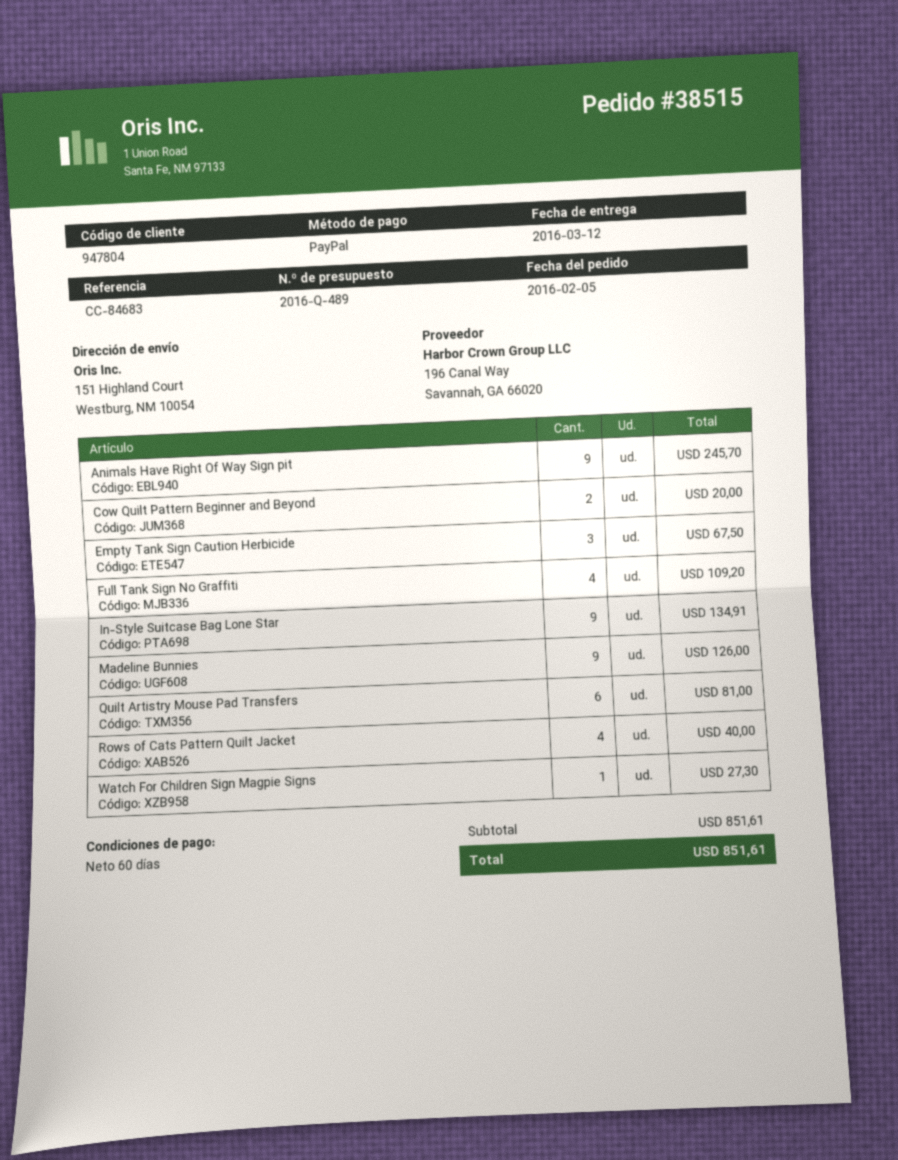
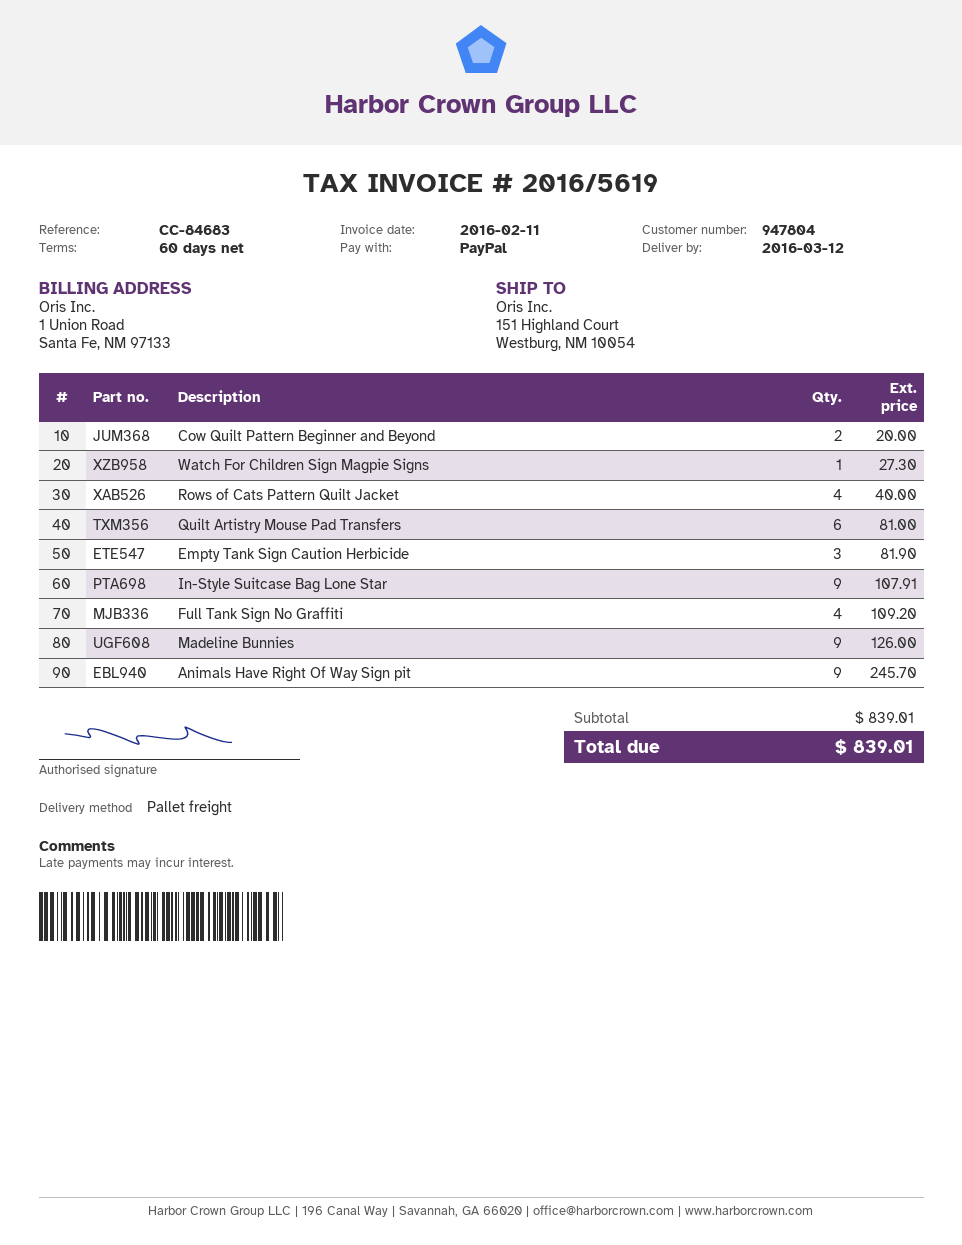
Empty Tank Sign Caution Herbicide: 3 for 67.50 -> 3 for 81.90
In-Style Suitcase Bag Lone Star: 9 for 134.91 -> 9 for 107.91
subtotal: 851.61 -> 839.01
total: 851.61 -> 839.01

